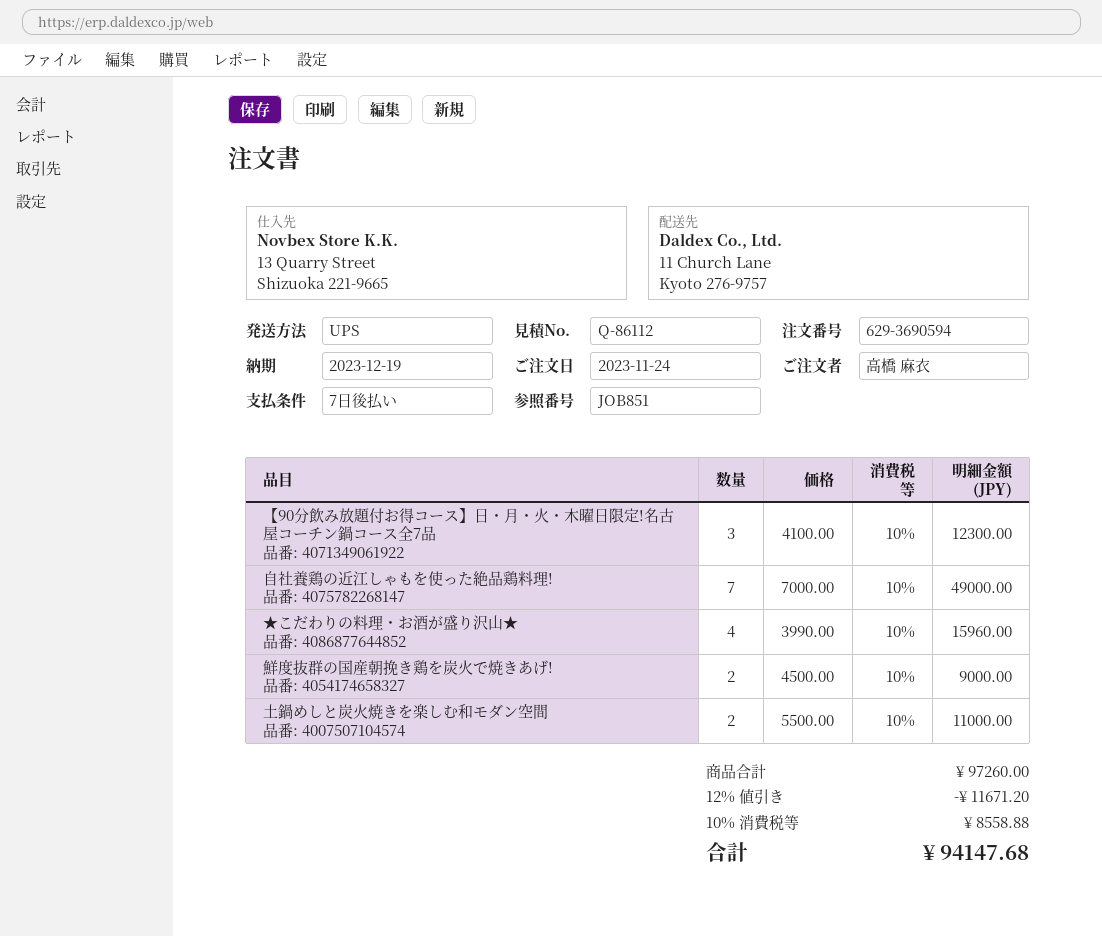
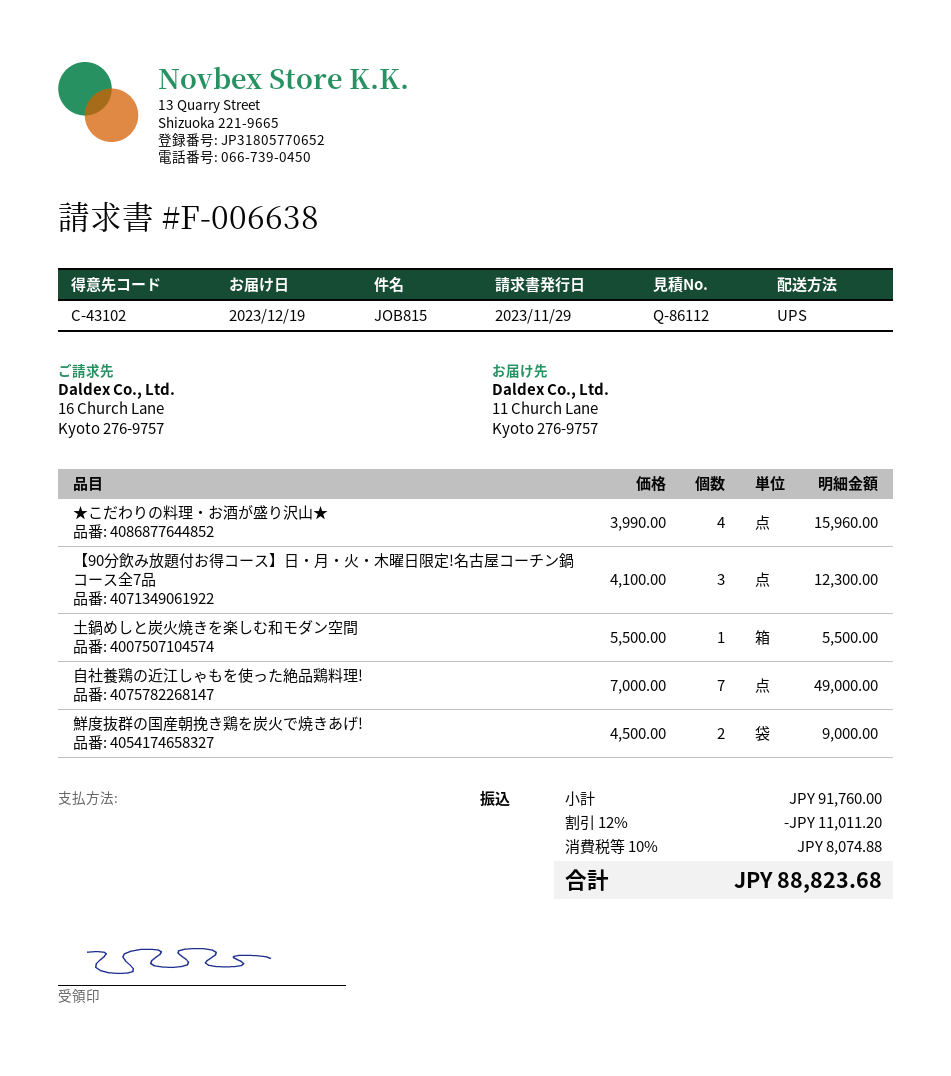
reference: JOB851 -> JOB815
土鍋めしと炭火焼きを楽しむ和モダン空間: 2 x 5500.00 = 11000.00 -> 1 x 5500.00 = 5500.00
subtotal: 97260.00 -> 91760.00
discount: 12% = 11671.20 -> 12% = 11011.20
tax: 10% = 8558.88 -> 10% = 8074.88
total: 94147.68 -> 88823.68

